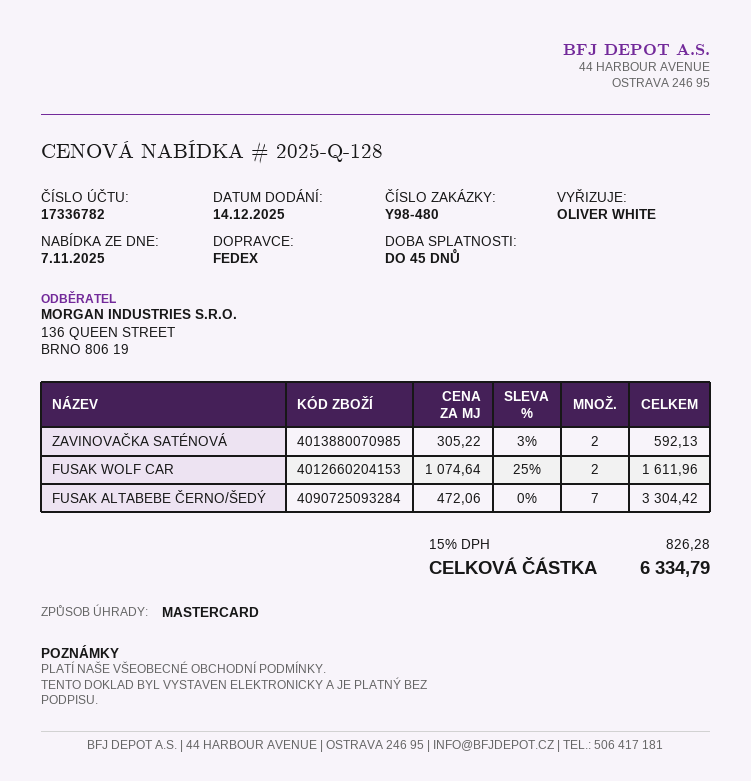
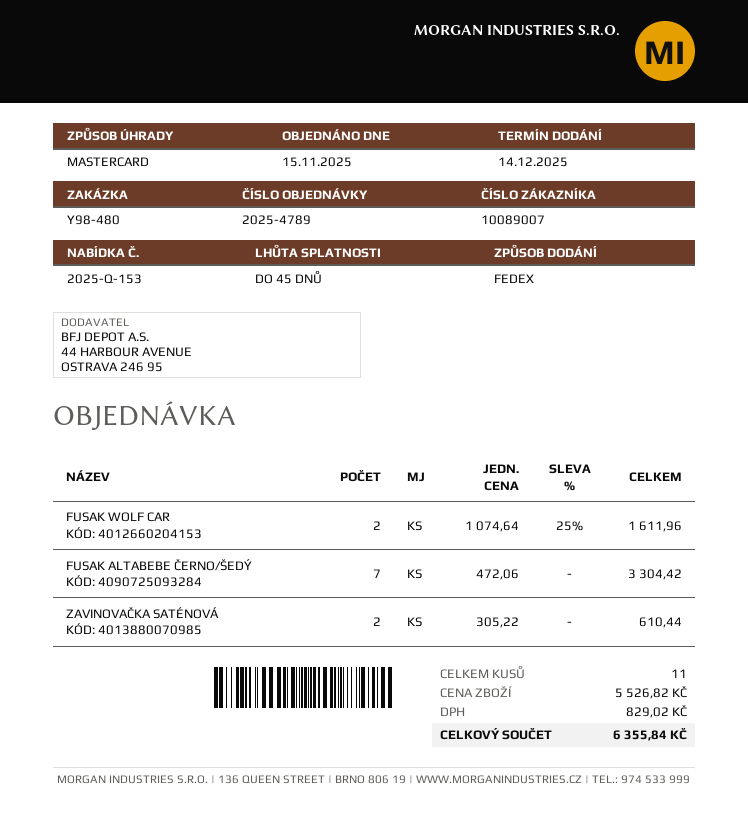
quote number: 2025-Q-128 -> 2025-Q-153
ZAVINOVAČKA SATÉNOVÁ: 2 x 305.22 - 3% = 592.13 -> 2 x 305.22 = 610.44
tax: 826.28 -> 829.02
total: 6334.79 -> 6355.84

